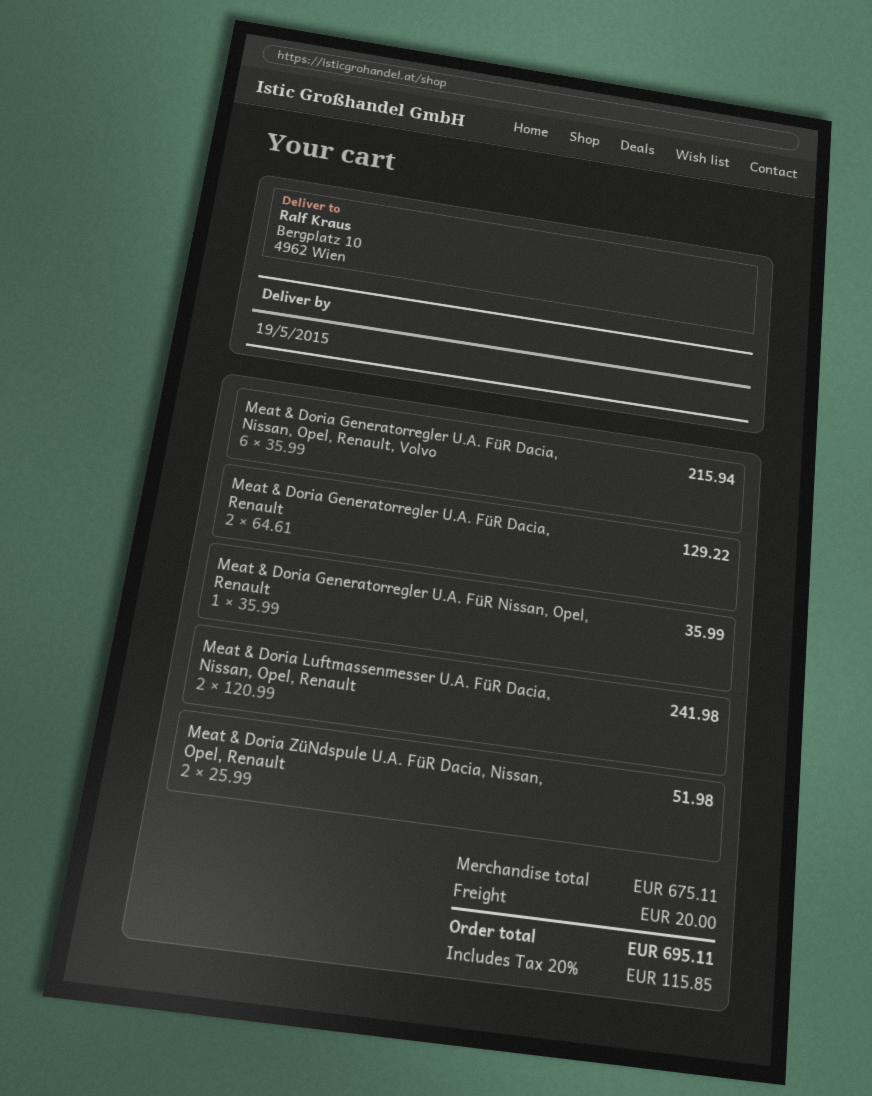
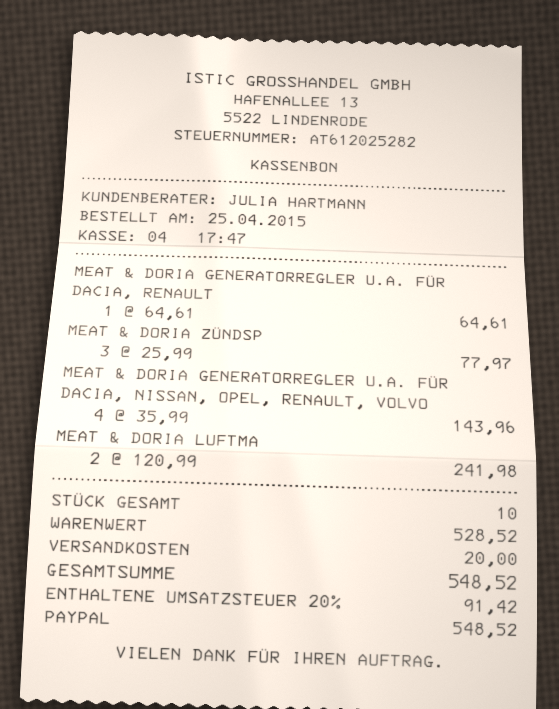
Meat & Doria Generatorregler U.A. FüR Dacia, Nissan, Opel, Renault, Volvo: 6 x 35.99 = 215.94 -> 4 x 35.99 = 143.96
Meat & Doria Generatorregler U.A. FüR Dacia, Renault: 2 x 64.61 = 129.22 -> 1 x 64.61 = 64.61
Meat & Doria Generatorregler U.A. FüR Nissan, Opel, Renault: 1 x 35.99 = 35.99 -> none
Meat & Doria ZüNdspule U.A. FüR Dacia, Nissan, Opel, Renault: 2 x 25.99 = 51.98 -> 3 x 25.99 = 77.97
subtotal: 675.11 -> 528.52
tax: 20% = 115.85 -> 20% = 91.42
total: 695.11 -> 548.52

